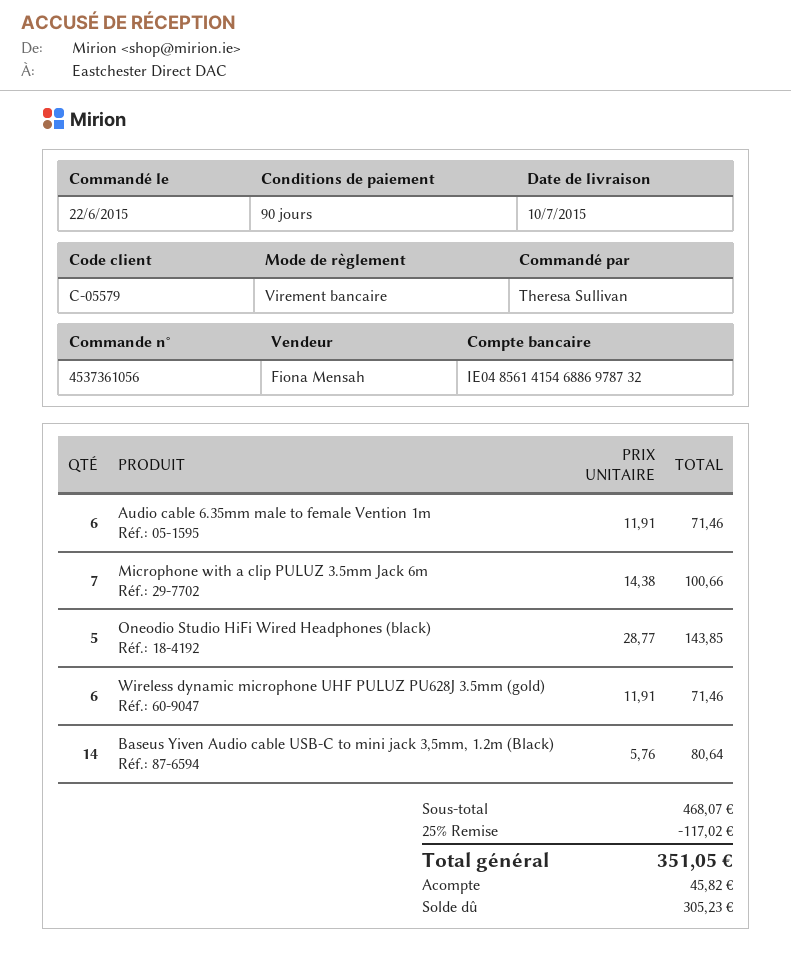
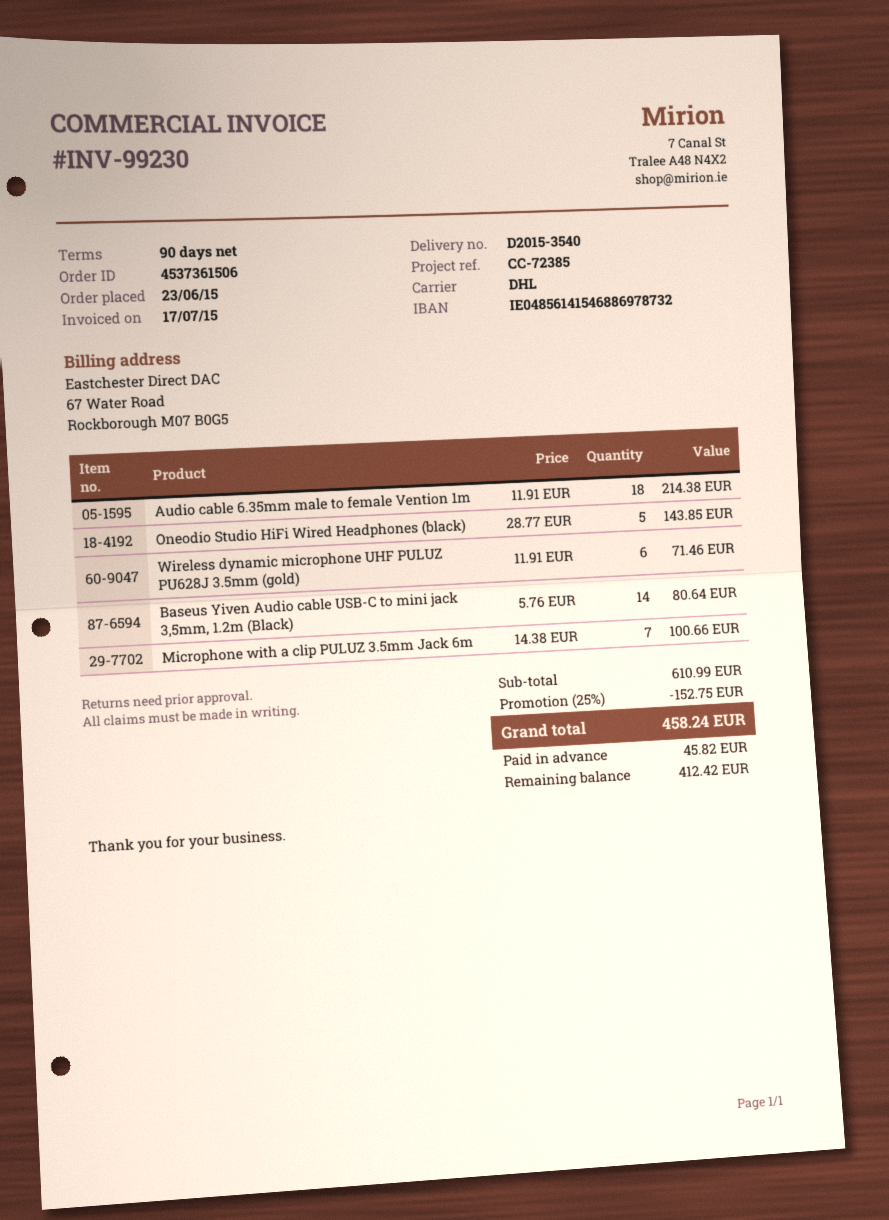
order number: 4537361056 -> 4537361506
order date: 2015-06-22 -> 2015-06-23
Audio cable 6.35mm male to female Vention 1m: 6 x 11.91 = 71.46 -> 18 x 11.91 = 214.38
subtotal: 468.07 -> 610.99
discount: 25% = 117.02 -> 25% = 152.75
total: 351.05 -> 458.24
balance: 305.23 -> 412.42

